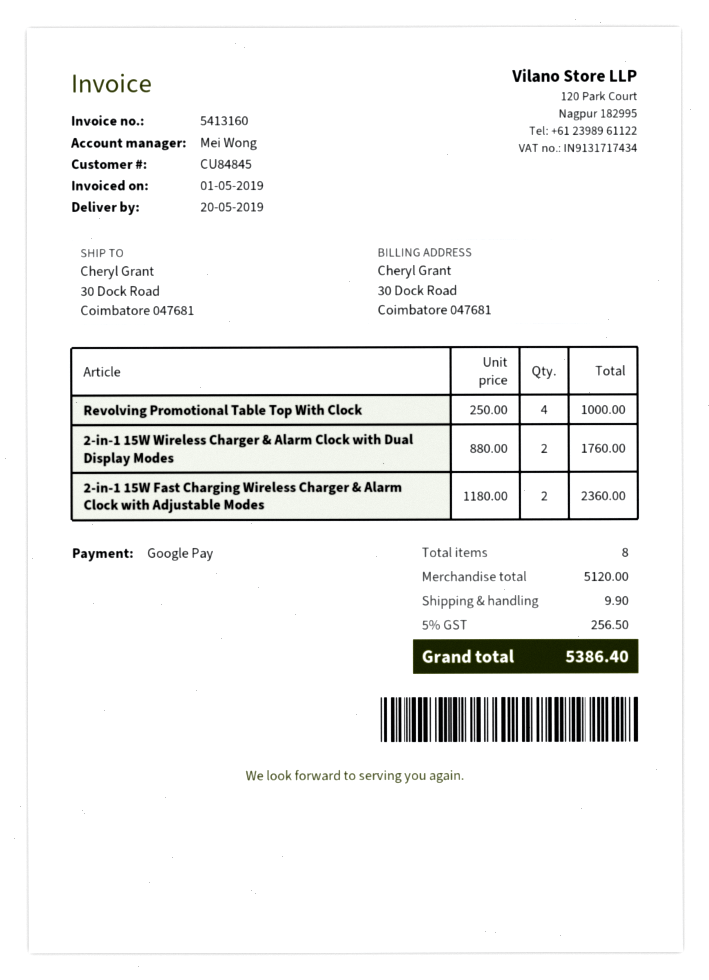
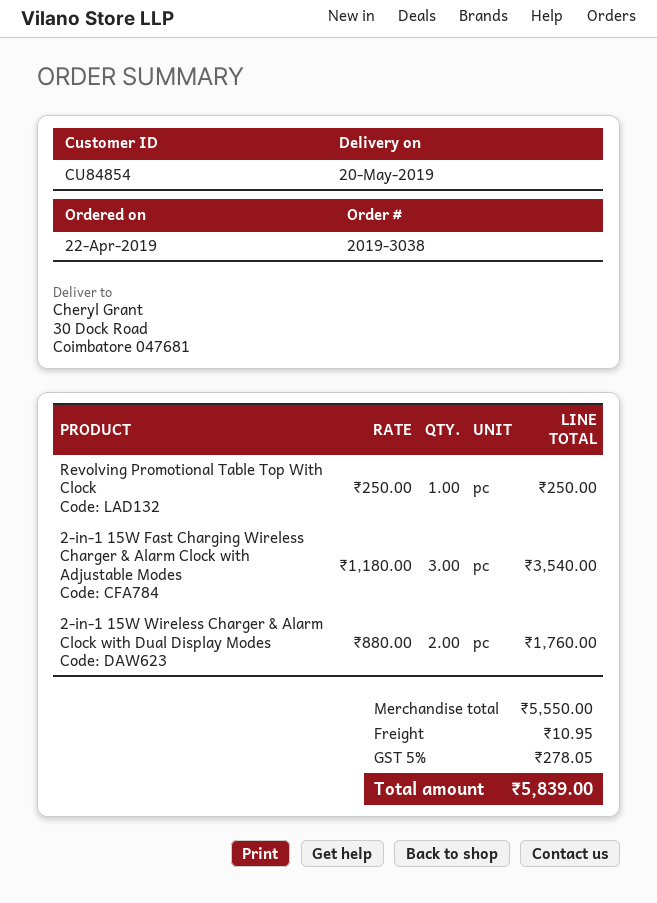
customer number: CU84845 -> CU84854
Revolving Promotional Table Top With Clock: 4 x 250.00 = 1000.00 -> 1 x 250.00 = 250.00
2-in-1 15W Fast Charging Wireless Charger & Alarm Clock with Adjustable Modes: 2 x 1180.00 = 2360.00 -> 3 x 1180.00 = 3540.00
subtotal: 5120.00 -> 5550.00
shipping: 9.90 -> 10.95
tax: 5% = 256.50 -> 5% = 278.05
total: 5386.40 -> 5839.00

